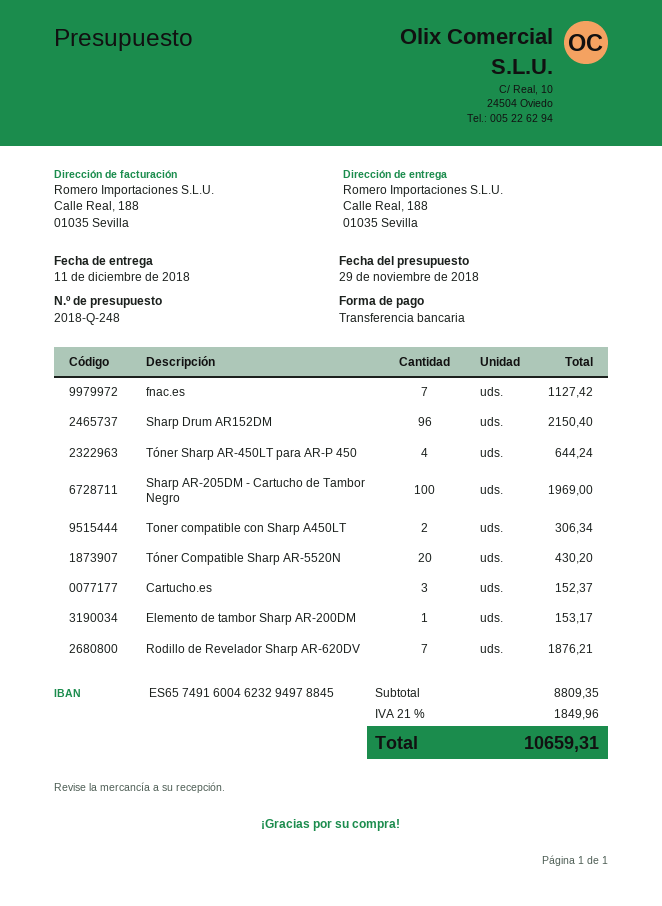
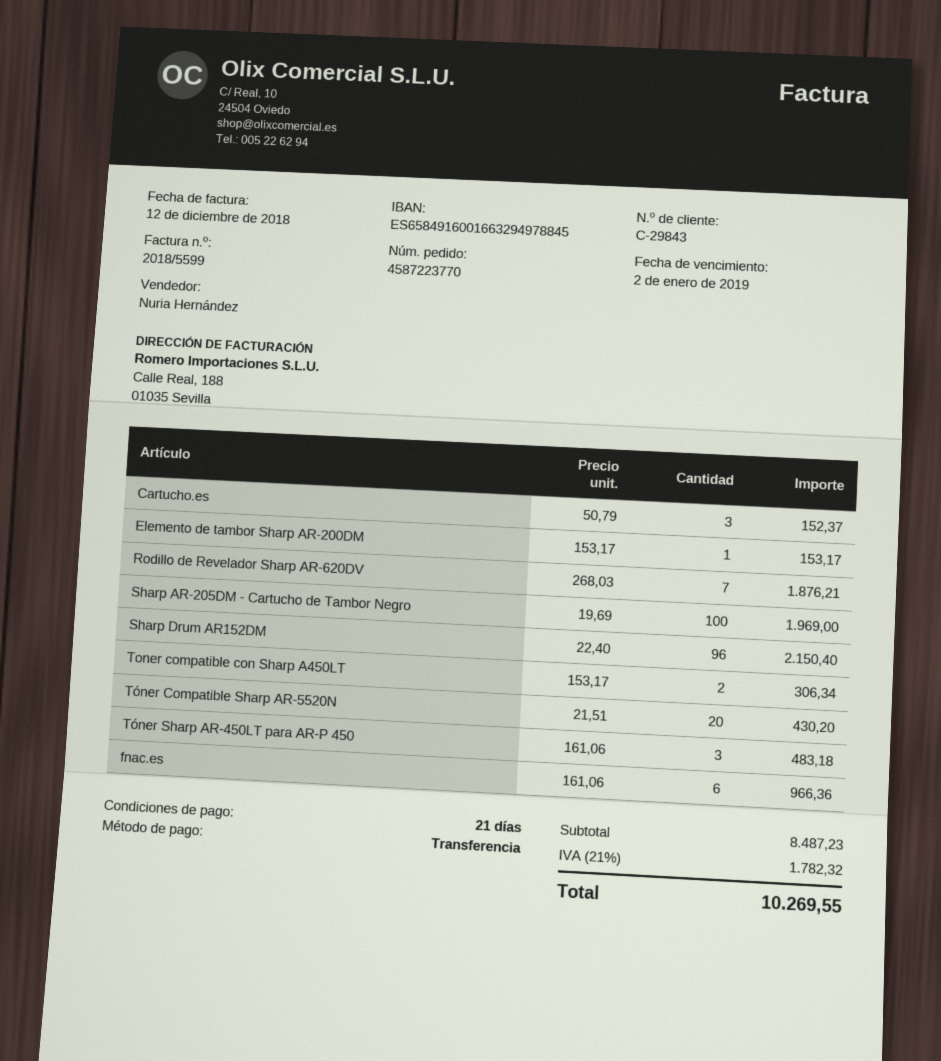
bank account: ES6574916004623294978845 -> ES6584916001663294978845
fnac.es: 7 for 1127.42 -> 6 for 966.36
Tóner Sharp AR-450LT para AR-P 450: 4 for 644.24 -> 3 for 483.18
subtotal: 8809.35 -> 8487.23
tax: 21% = 1849.96 -> 21% = 1782.32
total: 10659.31 -> 10269.55

